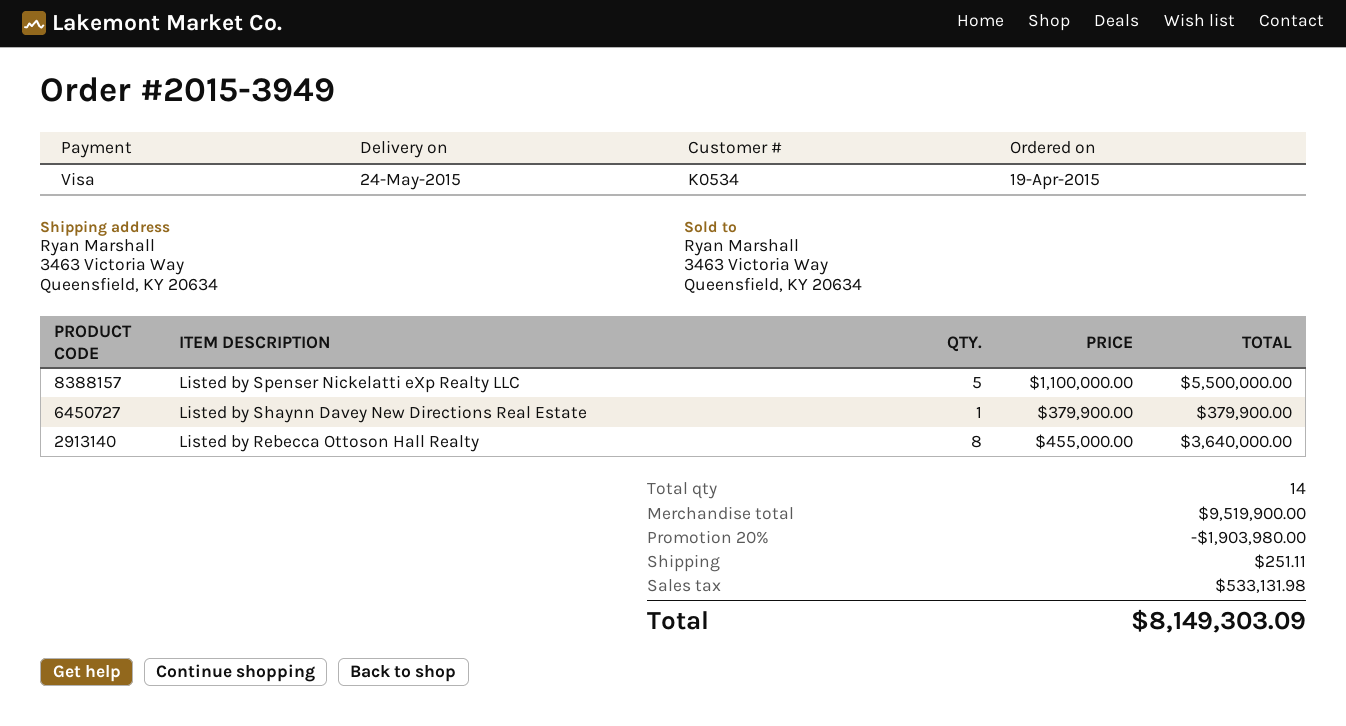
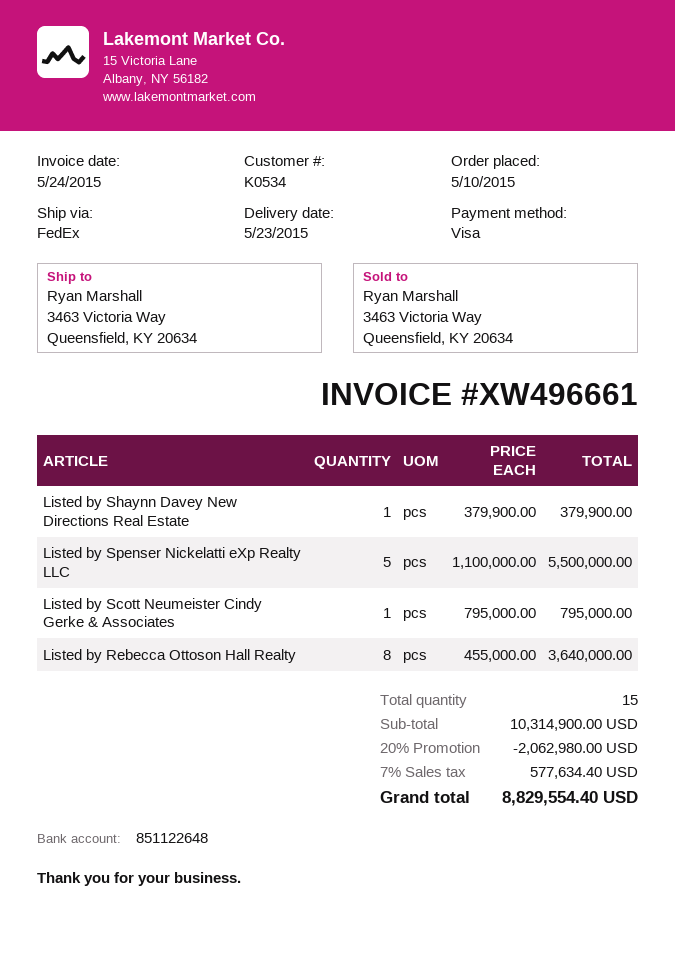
order date: 2015-04-19 -> 2015-05-10
delivery date: 2015-05-24 -> 2015-05-23
Listed by Scott Neumeister Cindy Gerke & Associates: none -> 1 x 795000.00 = 795000.00
total quantity: 14 -> 15
subtotal: 9519900.00 -> 10314900.00
discount: 20% = 1903980.00 -> 20% = 2062980.00
shipping: 251.11 -> none
tax: 533131.98 -> 577634.40
total: 8149303.09 -> 8829554.40

